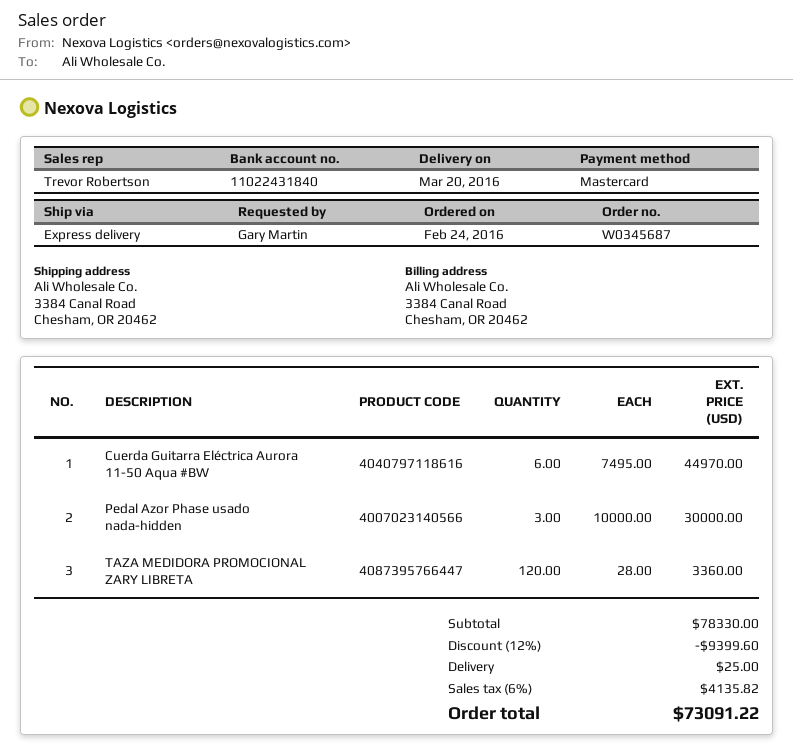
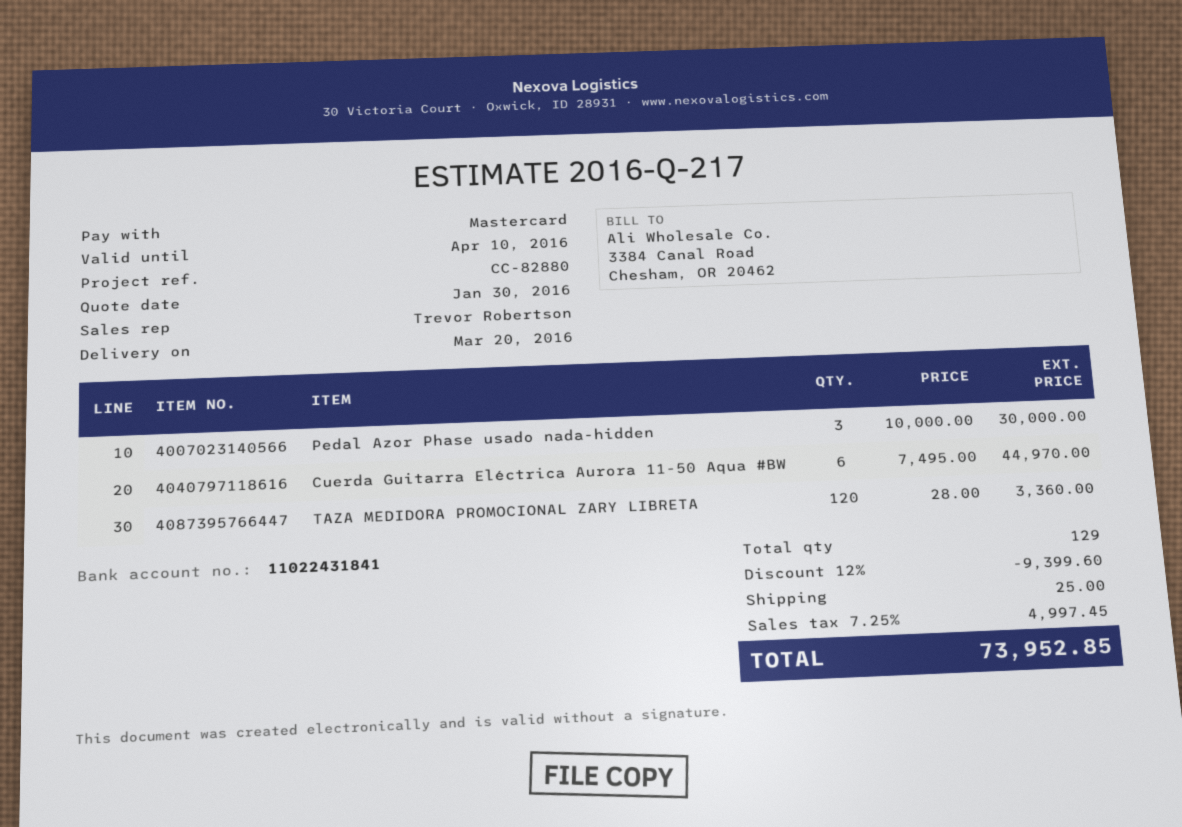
bank account: 11022431840 -> 11022431841
tax: 6% = 4135.82 -> 7.25% = 4997.45
total: 73091.22 -> 73952.85

